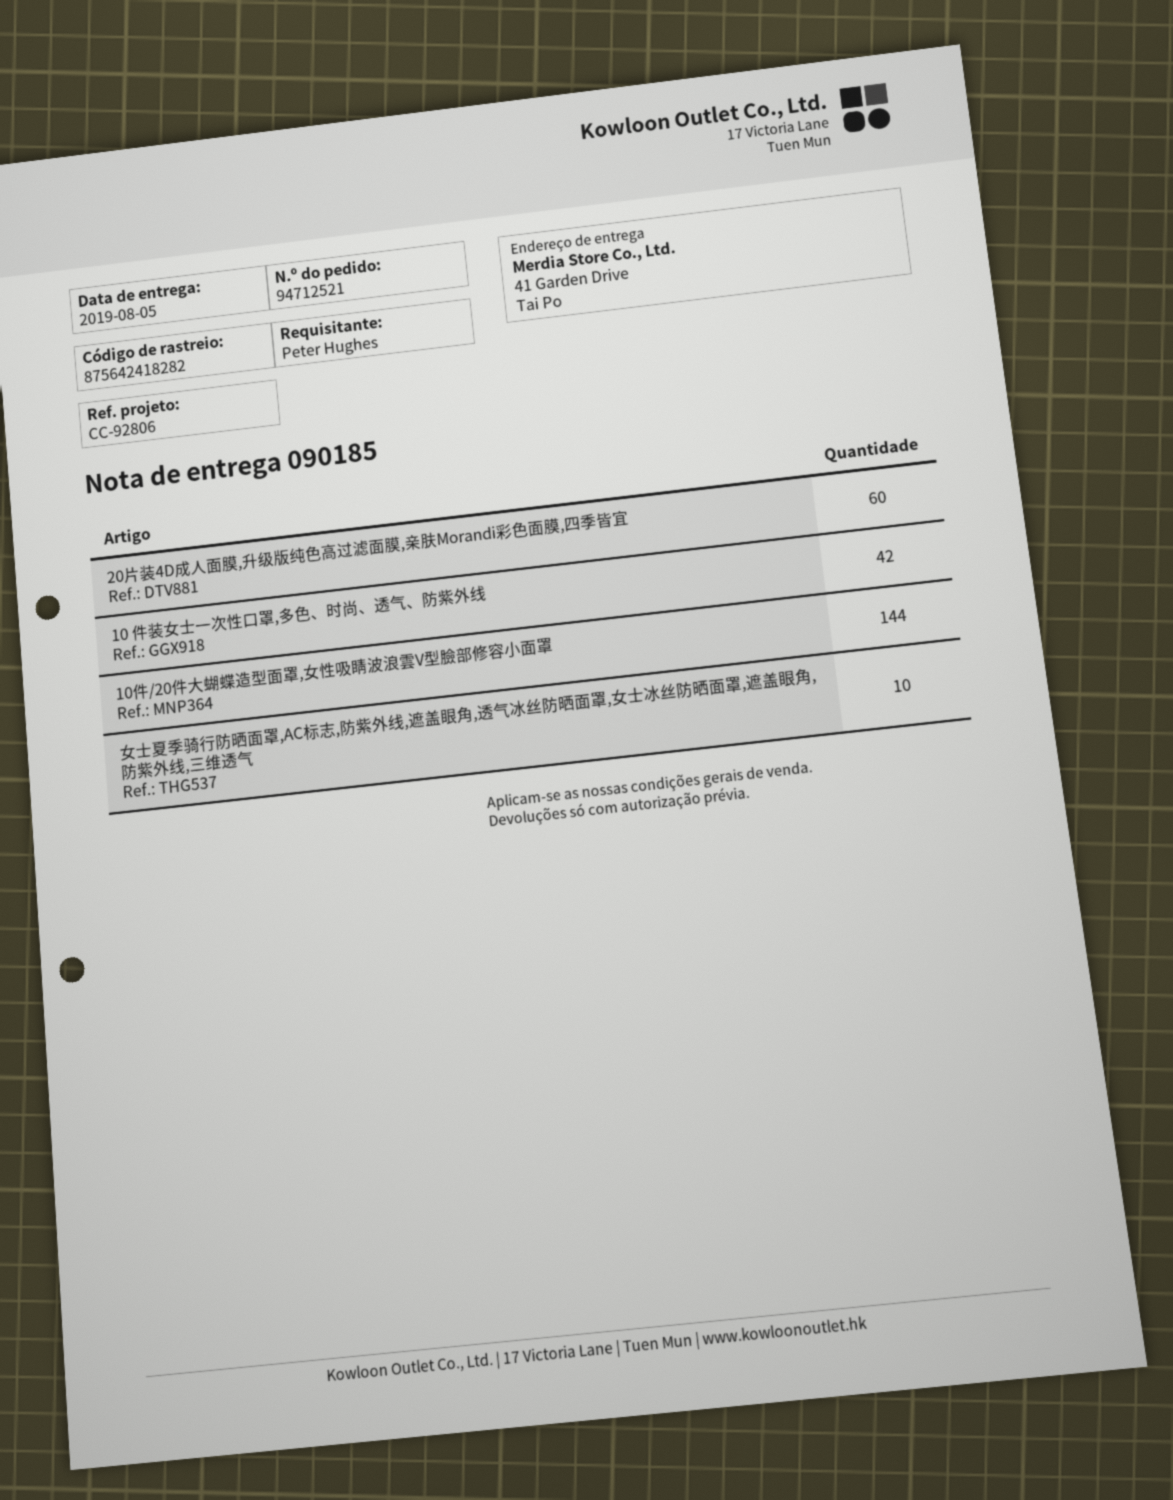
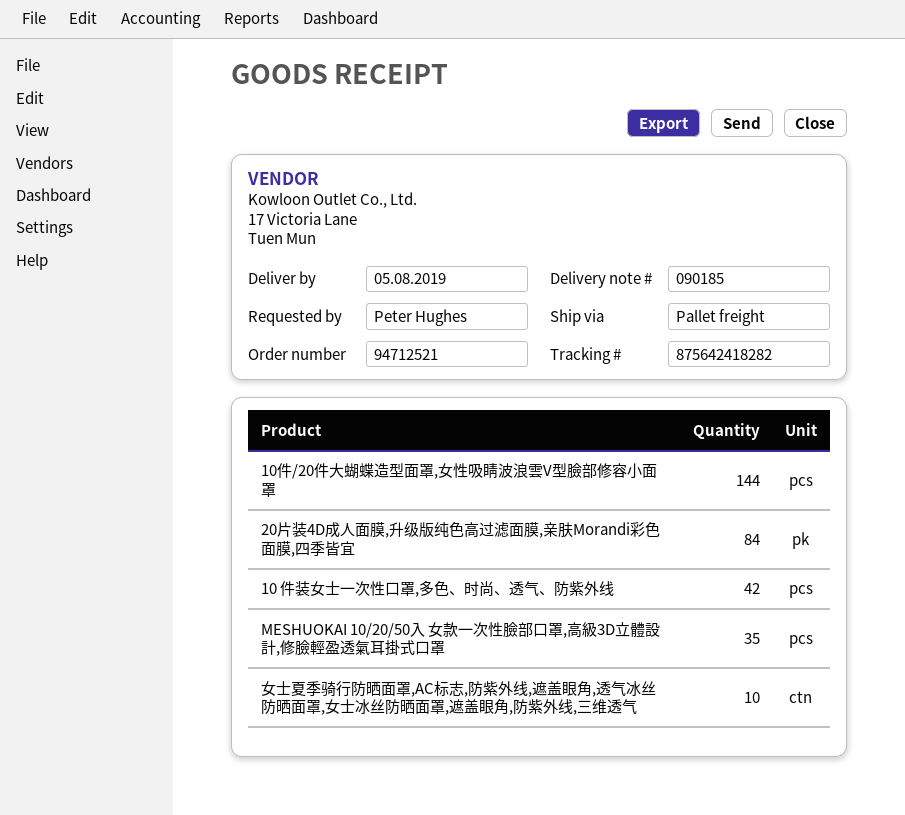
20片装4D成人面膜,升级版纯色高过滤面膜,亲肤Morandi彩色面膜,四季皆宜: 60 -> 84
MESHUOKAI 10/20/50入 女款一次性臉部口罩,高級3D立體設計,修臉輕盈透氣耳掛式口罩: none -> 35

